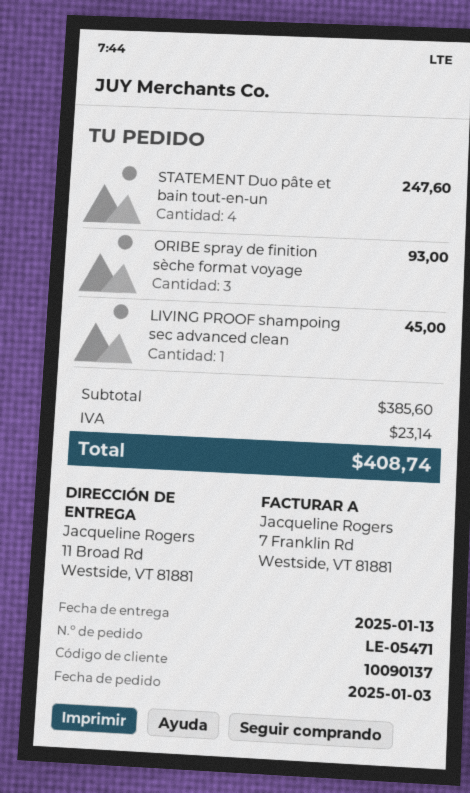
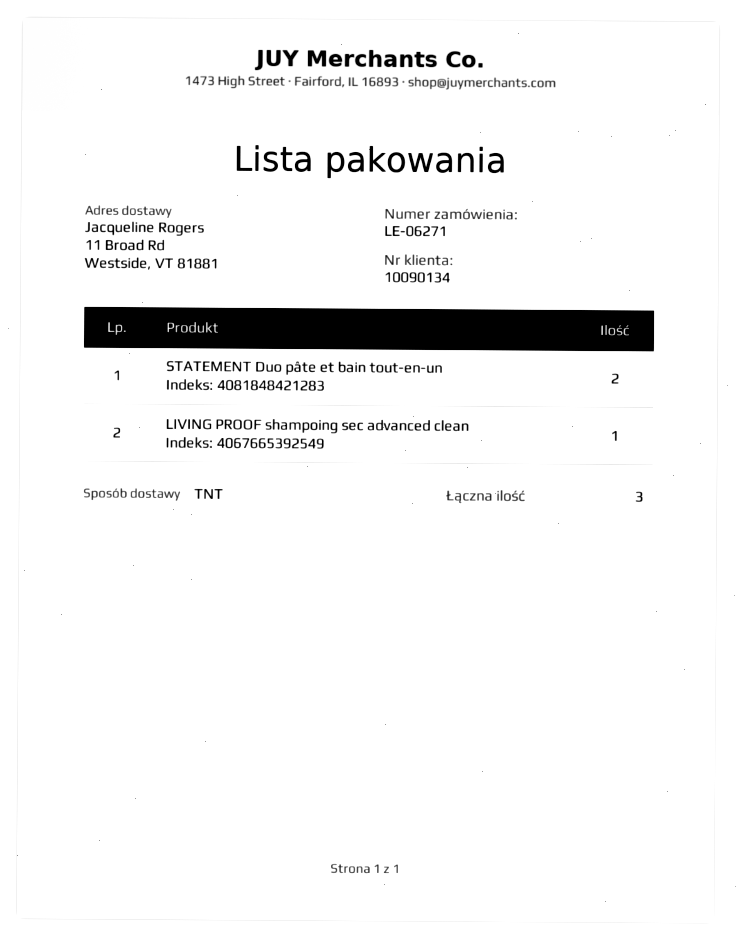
order number: LE-05471 -> LE-06271
customer number: 10090137 -> 10090134
STATEMENT Duo pâte et bain tout-en-un: 4 -> 2
ORIBE spray de finition sèche format voyage: 3 -> none

